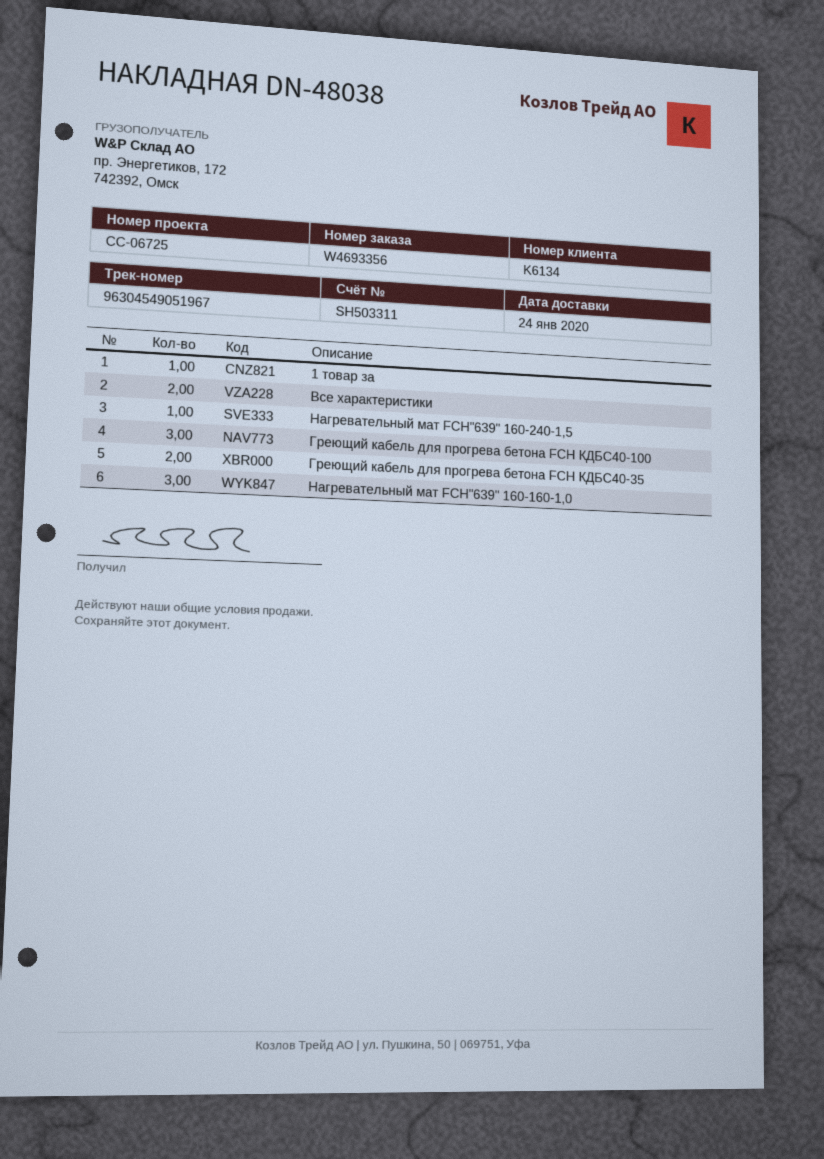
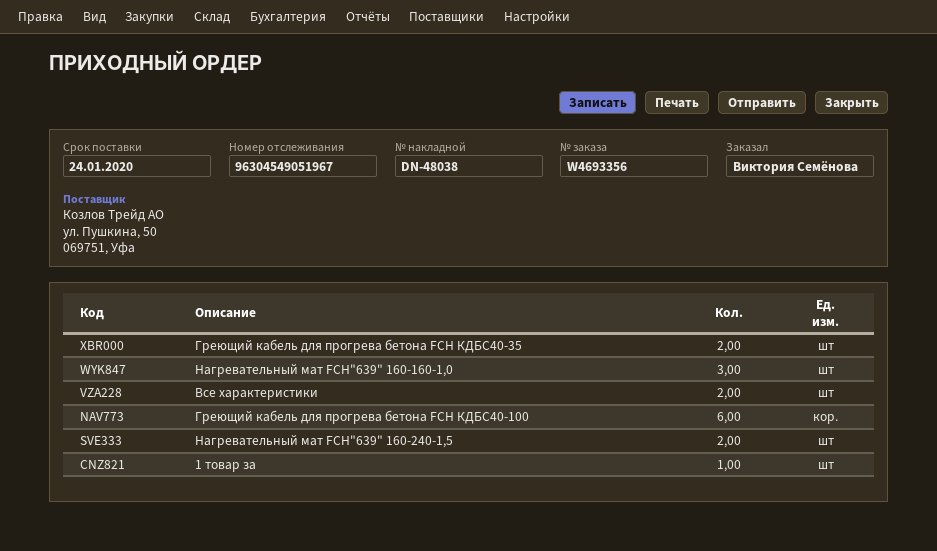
Нагревательный мат FCH"639" 160-240-1,5: 1 -> 2
Греющий кабель для прогрева бетона FCH КДБС40-100: 3 -> 6

